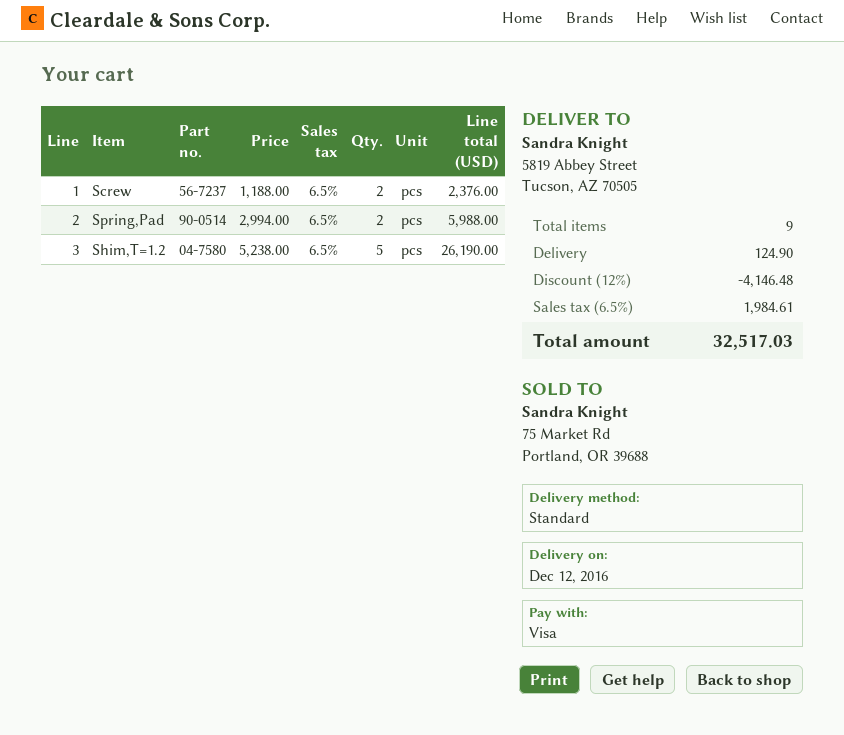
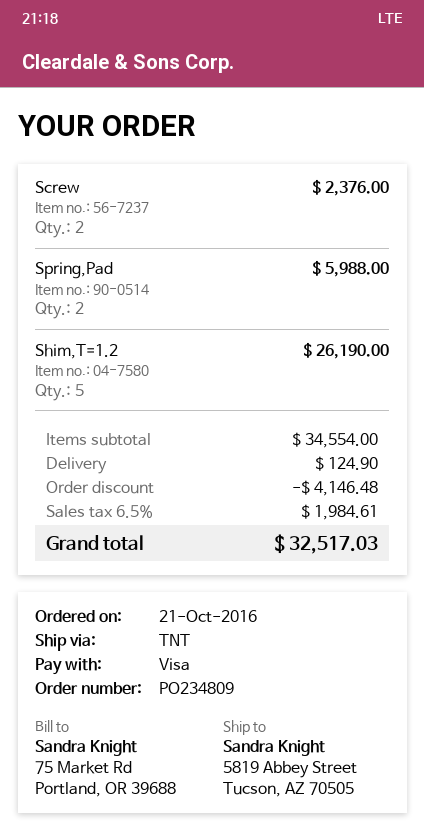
shipping method: standard -> TNT

